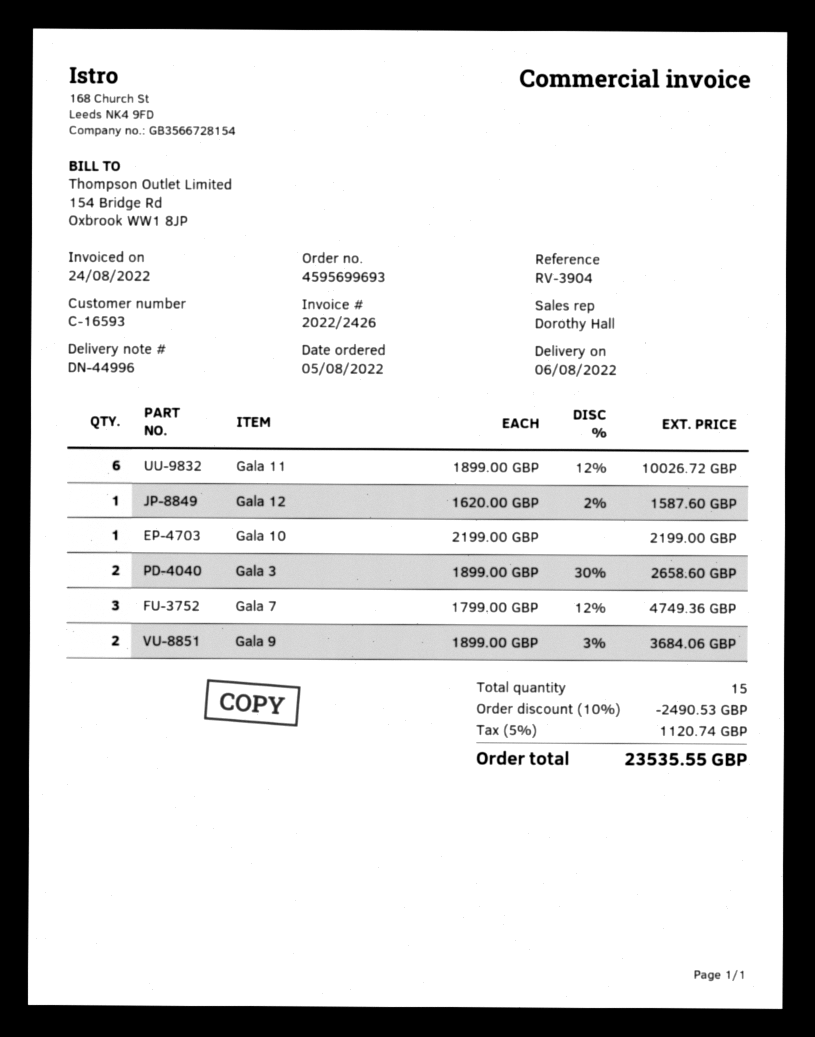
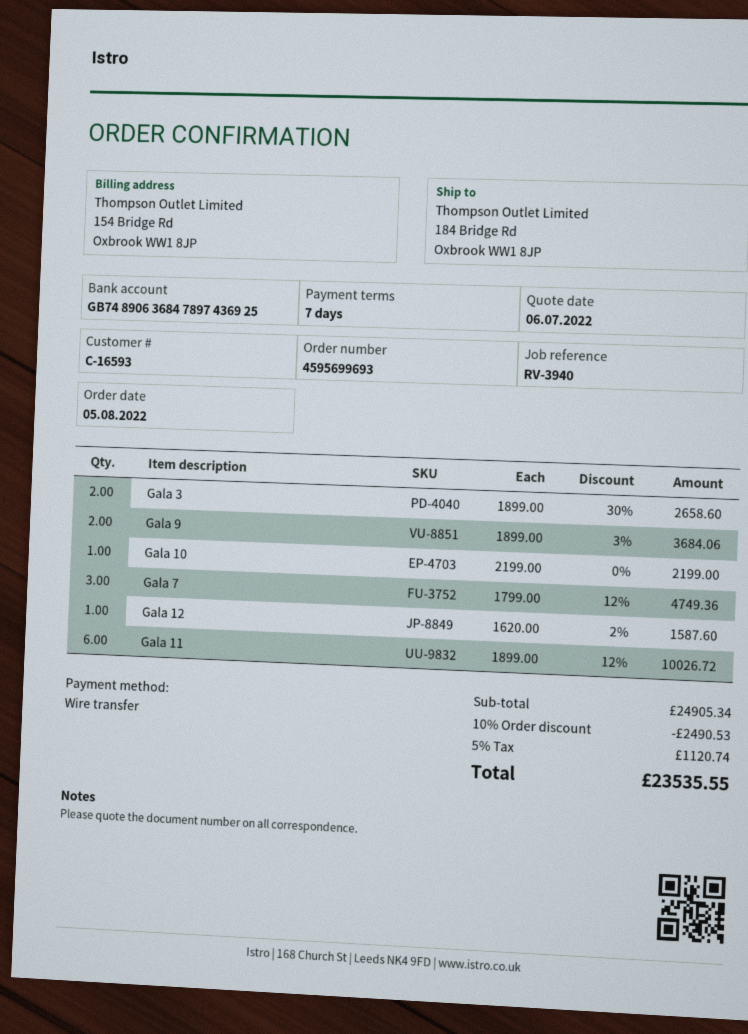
reference: RV-3904 -> RV-3940

